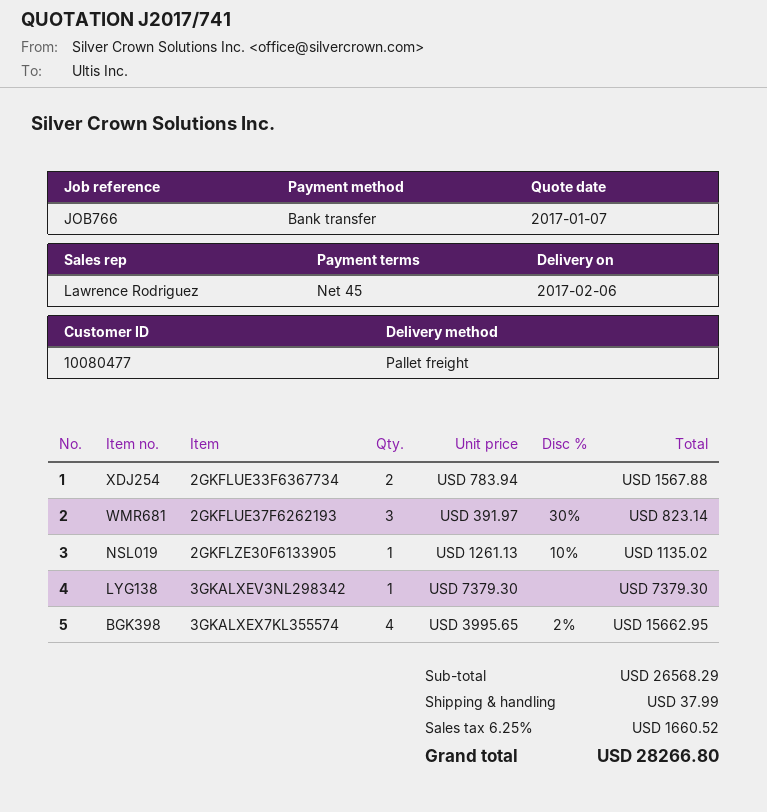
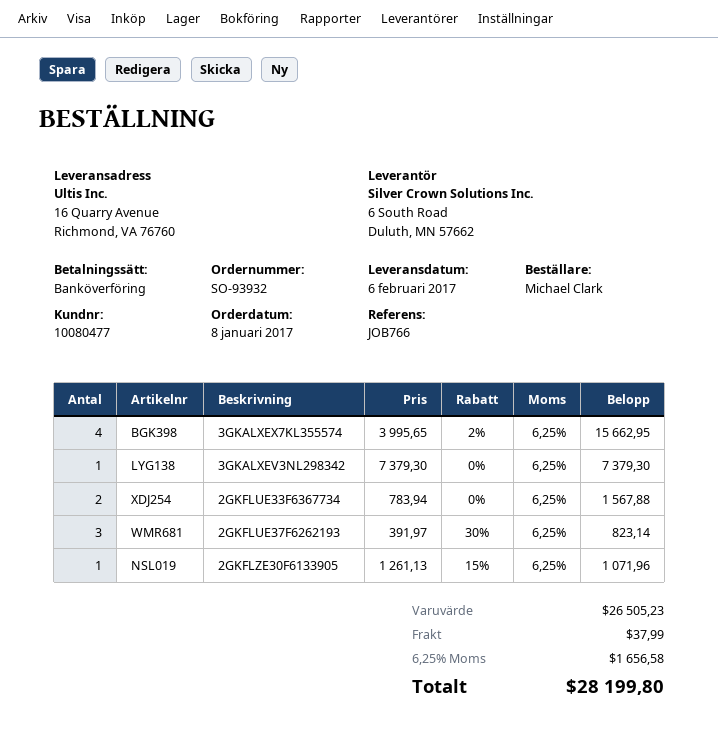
2GKFLZE30F6133905: 1 x 1261.13 - 10% = 1135.02 -> 1 x 1261.13 - 15% = 1071.96
subtotal: 26568.29 -> 26505.23
tax: 6.25% = 1660.52 -> 6.25% = 1656.58
total: 28266.80 -> 28199.80

